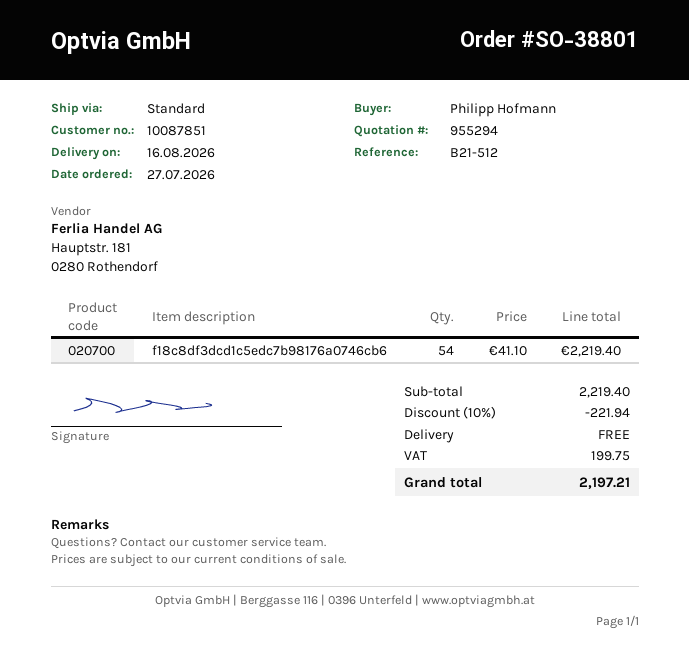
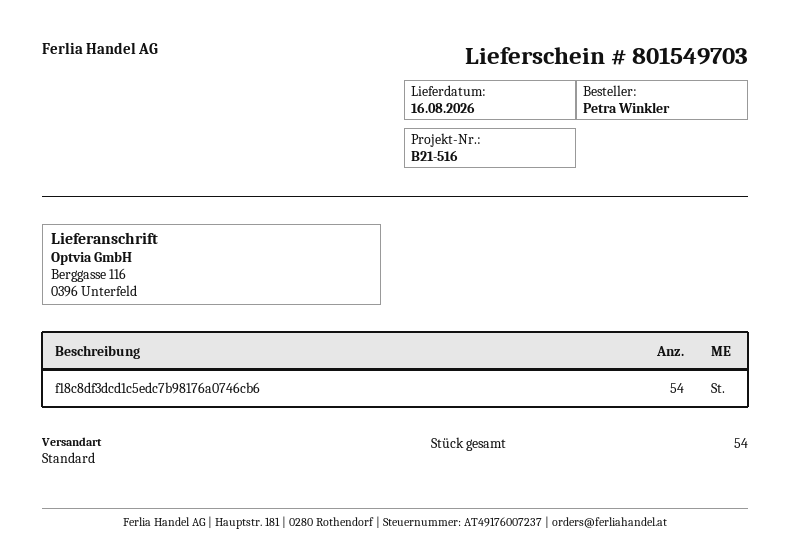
reference: B21-512 -> B21-516
ordered by: Philipp Hofmann -> Petra Winkler

